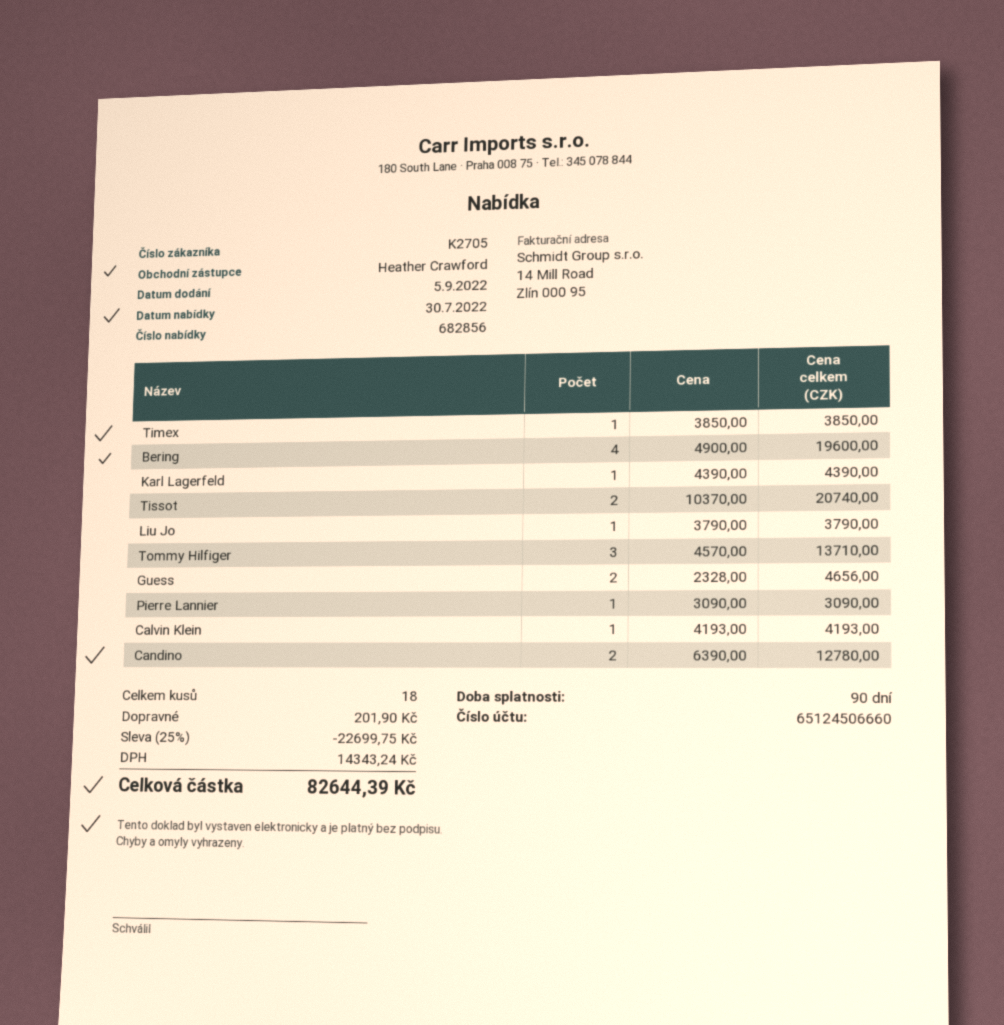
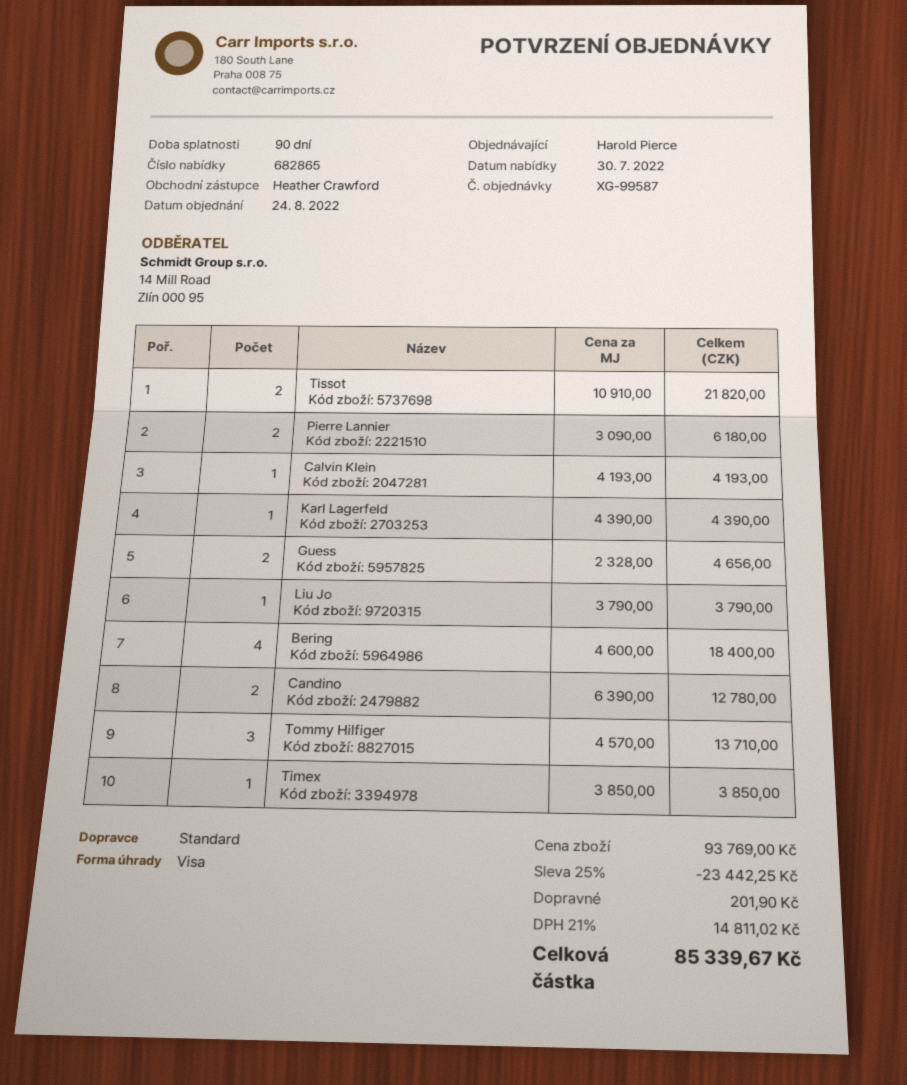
quote number: 682856 -> 682865
Bering: 4 x 4900.00 = 19600.00 -> 4 x 4600.00 = 18400.00
Tissot: 2 x 10370.00 = 20740.00 -> 2 x 10910.00 = 21820.00
Pierre Lannier: 1 x 3090.00 = 3090.00 -> 2 x 3090.00 = 6180.00
discount: 25% = 22699.75 -> 25% = 23442.25
tax: 14343.24 -> 14811.02
total: 82644.39 -> 85339.67

